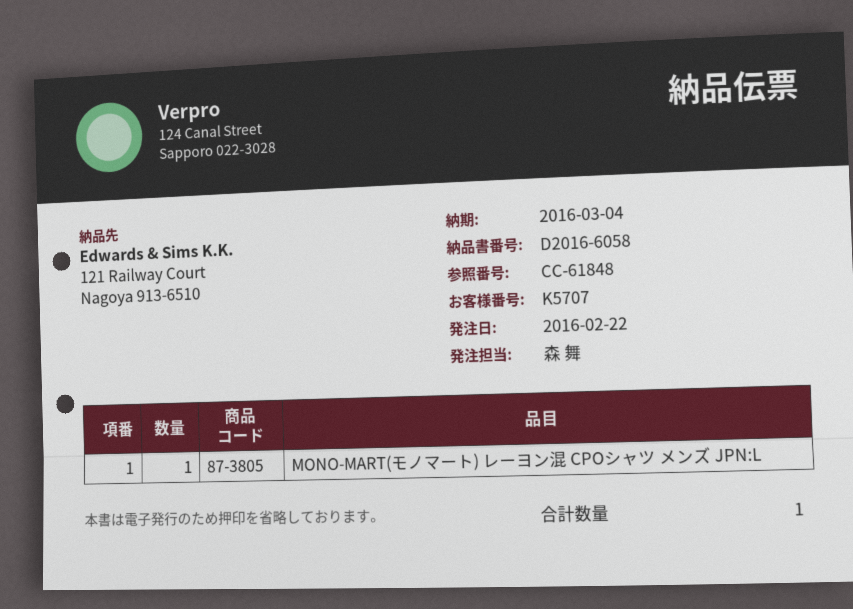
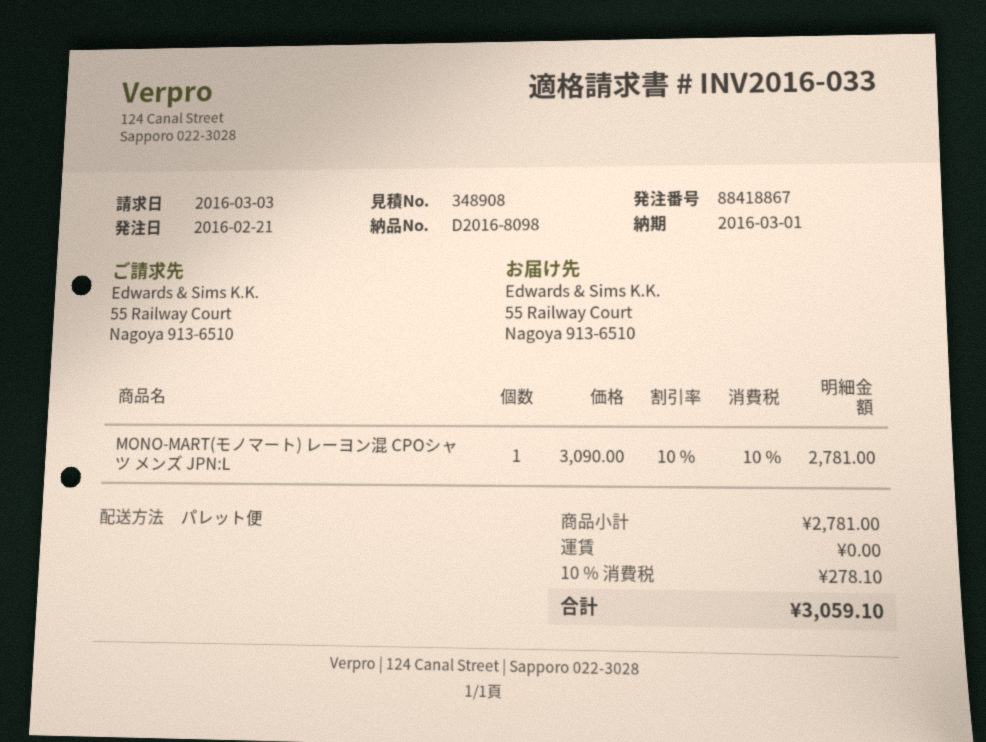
order date: 2016-02-22 -> 2016-02-21
delivery note number: D2016-6058 -> D2016-8098
delivery date: 2016-03-04 -> 2016-03-01
ship to: 121 Railway Court, Nagoya 913-6510 -> 55 Railway Court, Nagoya 913-6510

